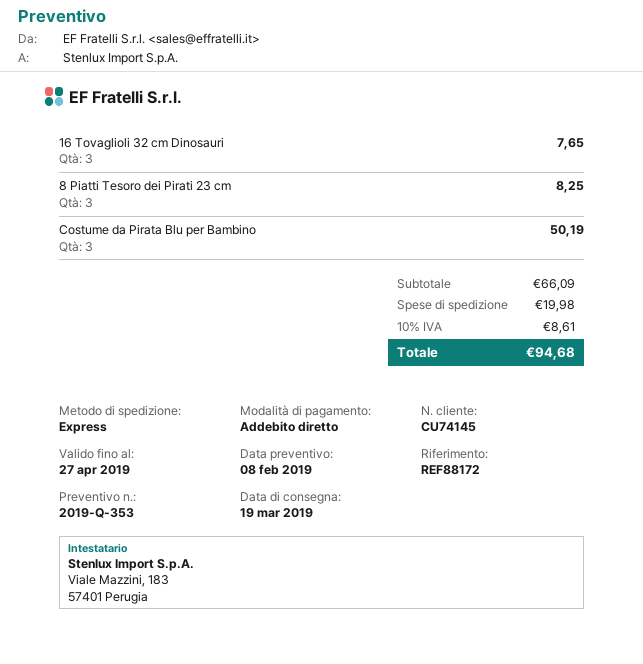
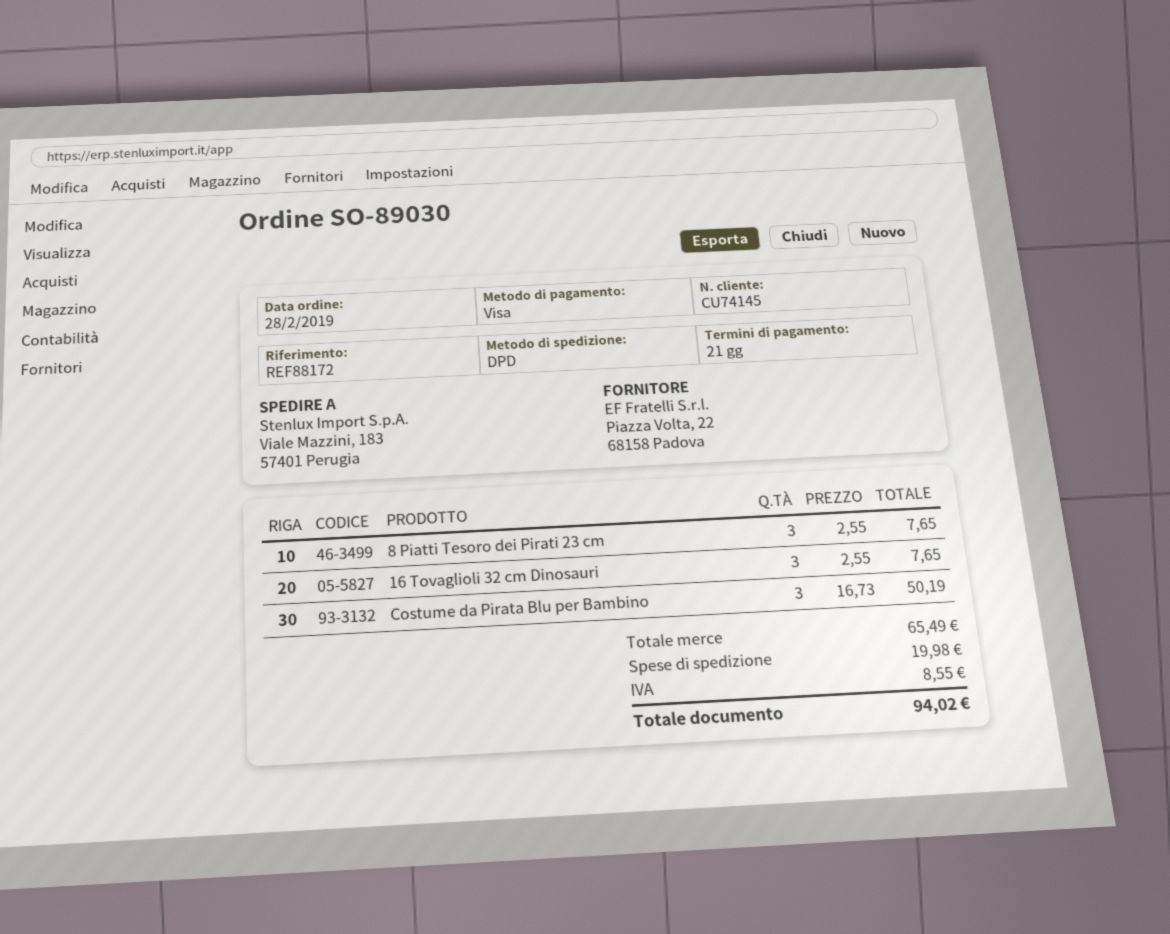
payment method: direct debit -> Visa
shipping method: express -> DPD
8 Piatti Tesoro dei Pirati 23 cm: 3 for 8.25 -> 3 for 7.65
subtotal: 66.09 -> 65.49
tax: 8.61 -> 8.55
total: 94.68 -> 94.02

